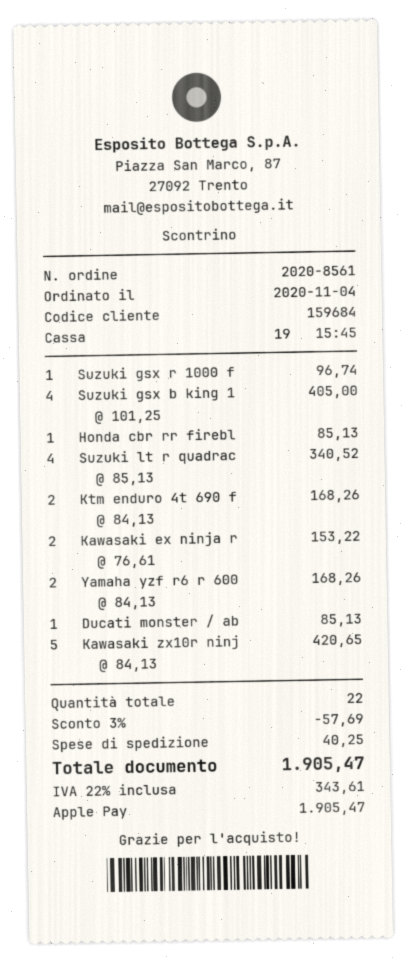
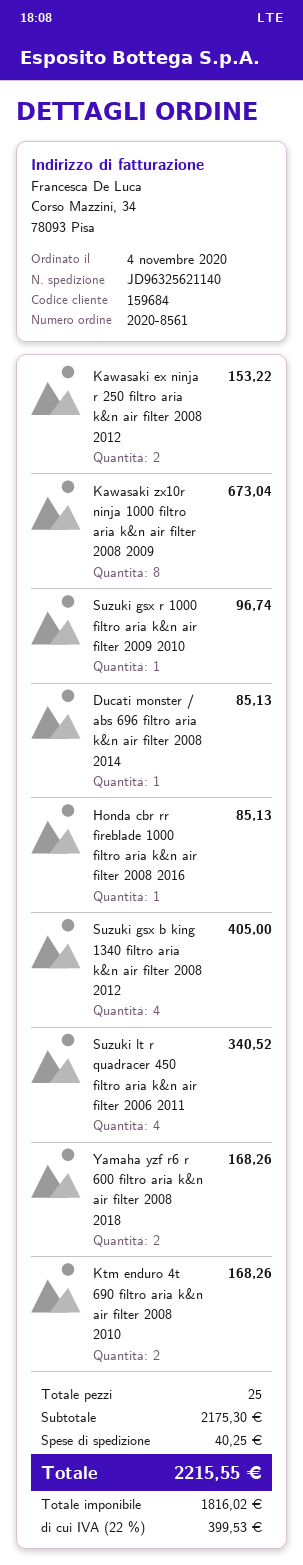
Kawasaki zx10r ninj: 5 for 420.65 -> 8 for 673.04
total quantity: 22 -> 25
discount: 3% = 57.69 -> none
tax: 22% = 343.61 -> 22% = 399.53
total: 1905.47 -> 2215.55

